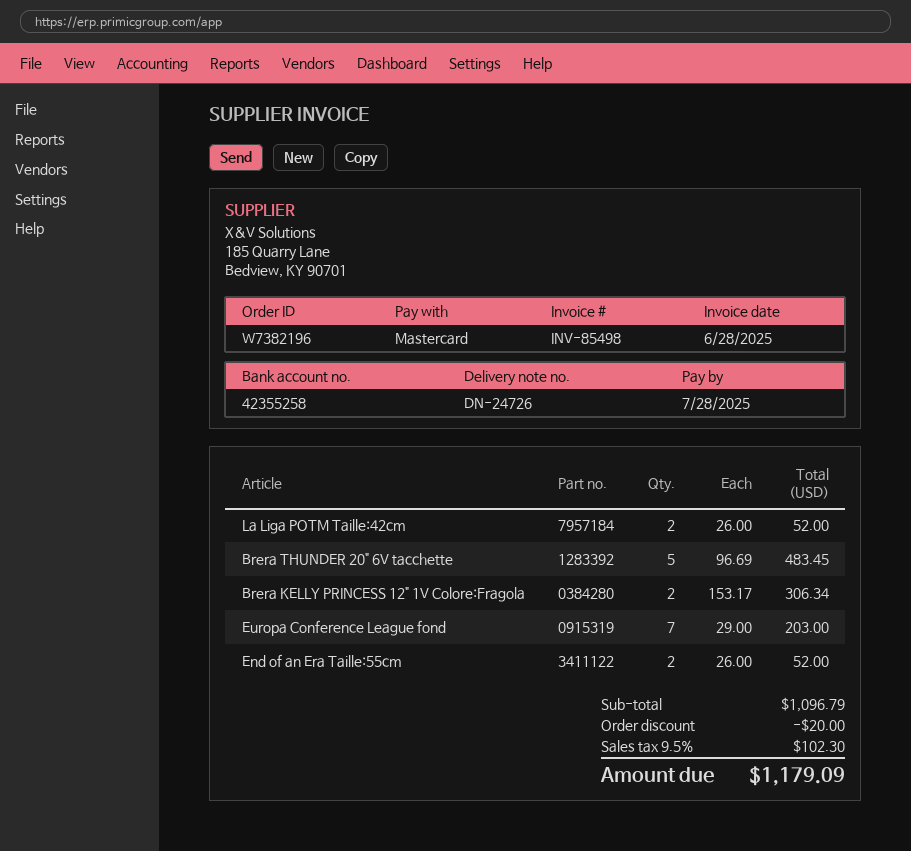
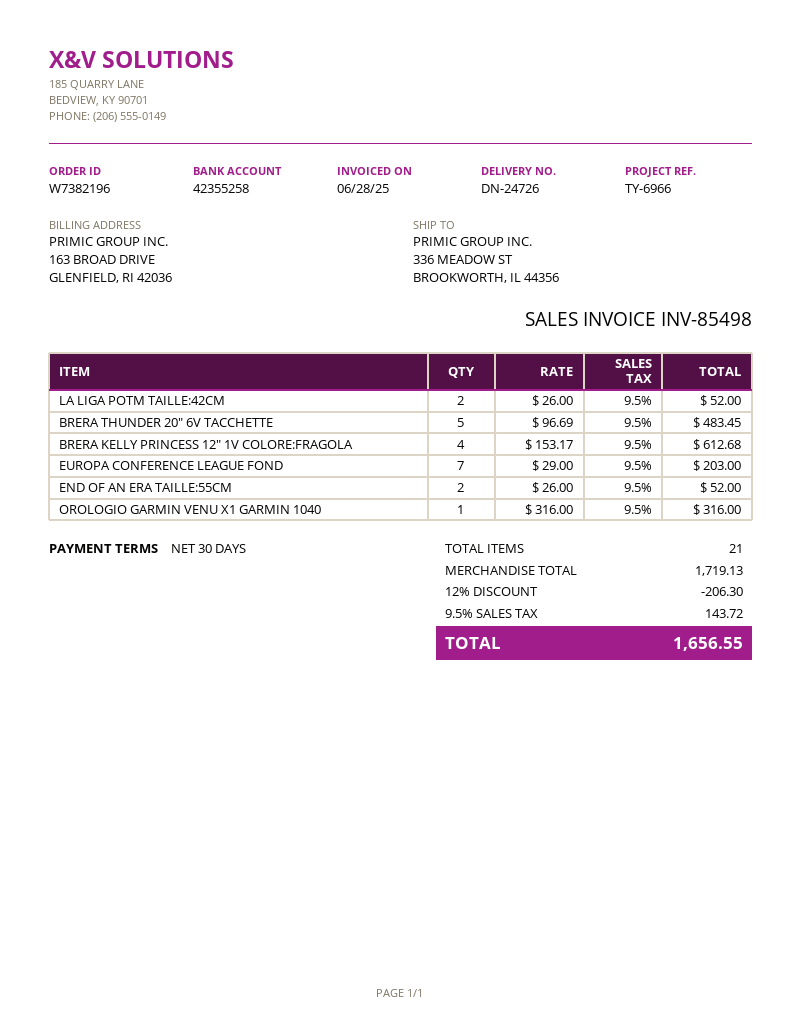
Brera KELLY PRINCESS 12" 1V Colore:Fragola: 2 x 153.17 = 306.34 -> 4 x 153.17 = 612.68
OROLOGIO GARMIN VENU X1 GARMIN 1040: none -> 1 x 316.00 = 316.00
subtotal: 1096.79 -> 1719.13
discount: 20.00 -> 206.30
tax: 9.5% = 102.30 -> 9.5% = 143.72
total: 1179.09 -> 1656.55

